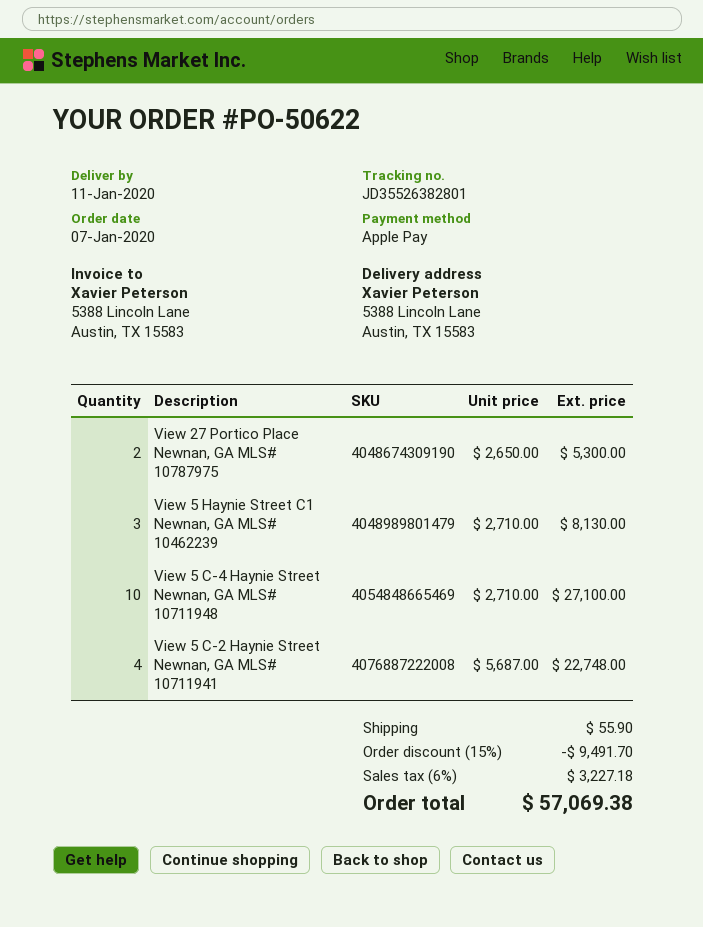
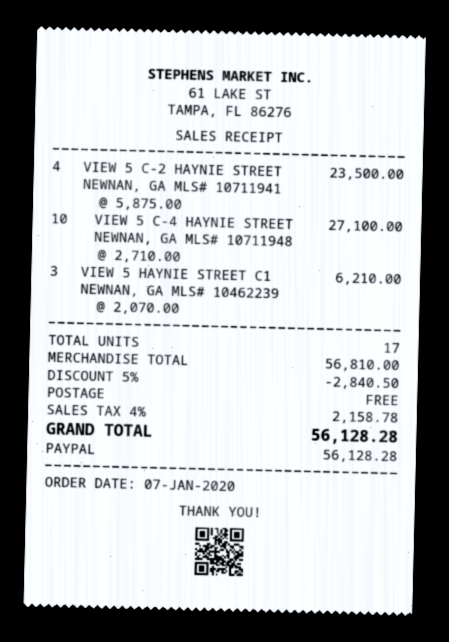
payment method: Apple Pay -> PayPal
View 27 Portico Place Newnan, GA MLS# 10787975: 2 x 2650.00 = 5300.00 -> none
View 5 Haynie Street C1 Newnan, GA MLS# 10462239: 3 x 2710.00 = 8130.00 -> 3 x 2070.00 = 6210.00
View 5 C-2 Haynie Street Newnan, GA MLS# 10711941: 4 x 5687.00 = 22748.00 -> 4 x 5875.00 = 23500.00
discount: 15% = 9491.70 -> 5% = 2840.50
shipping: 55.90 -> 0.00
tax: 6% = 3227.18 -> 4% = 2158.78
total: 57069.38 -> 56128.28

